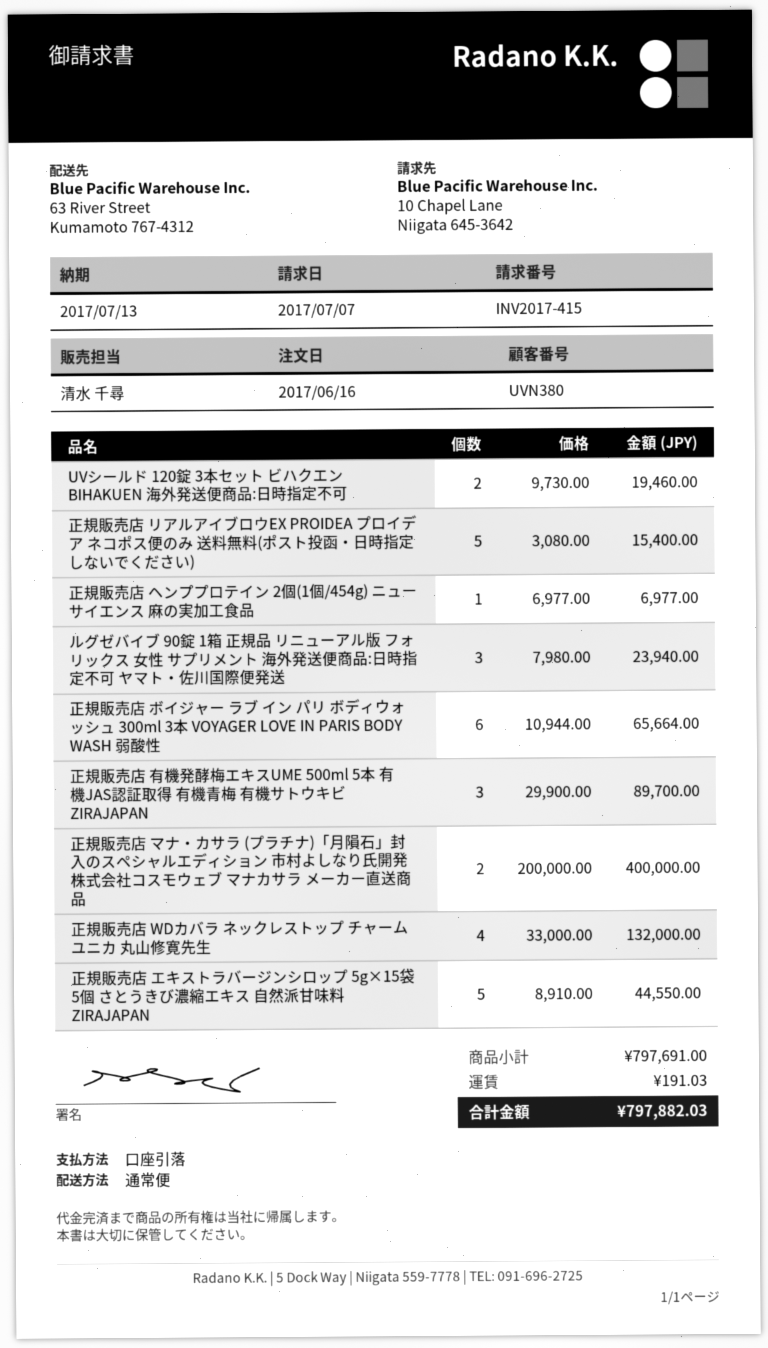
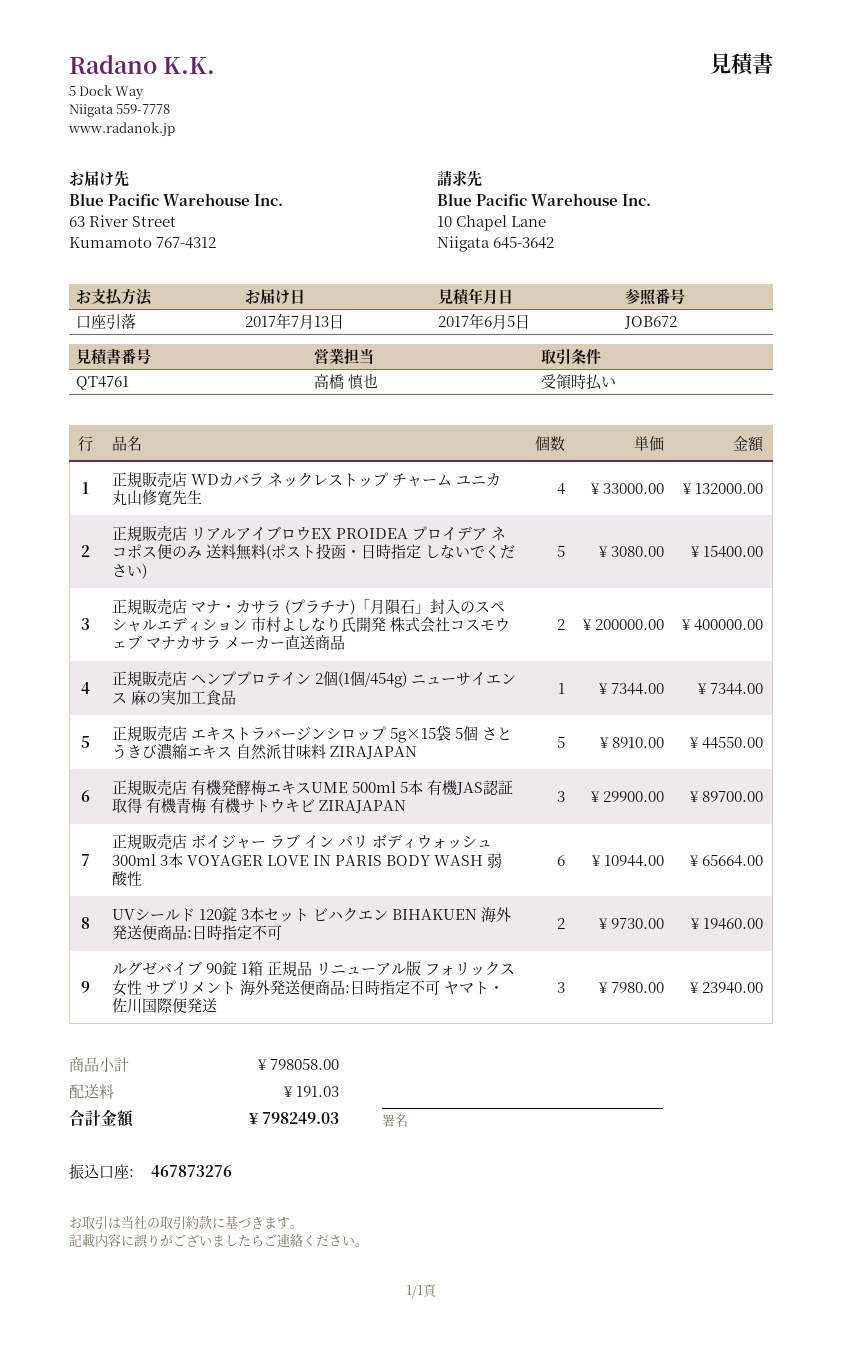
sales rep: 清水 千尋 -> 高橋 慎也
正規販売店 ヘンププロテイン 2個(1個/454g) ニューサイエンス 麻の実加工食品: 1 x 6977.00 = 6977.00 -> 1 x 7344.00 = 7344.00
subtotal: 797691.00 -> 798058.00
total: 797882.03 -> 798249.03

